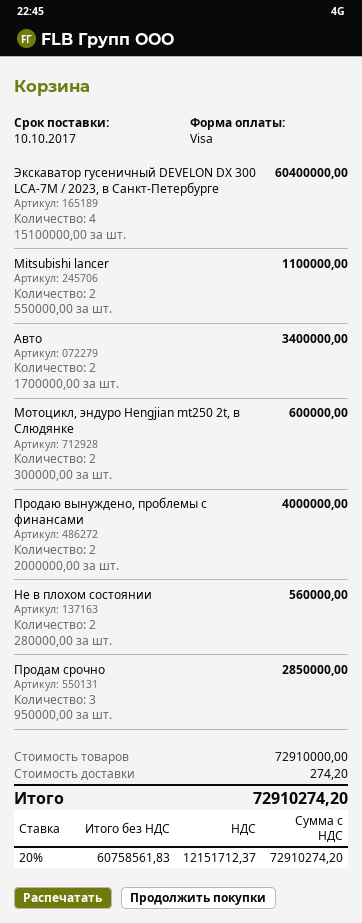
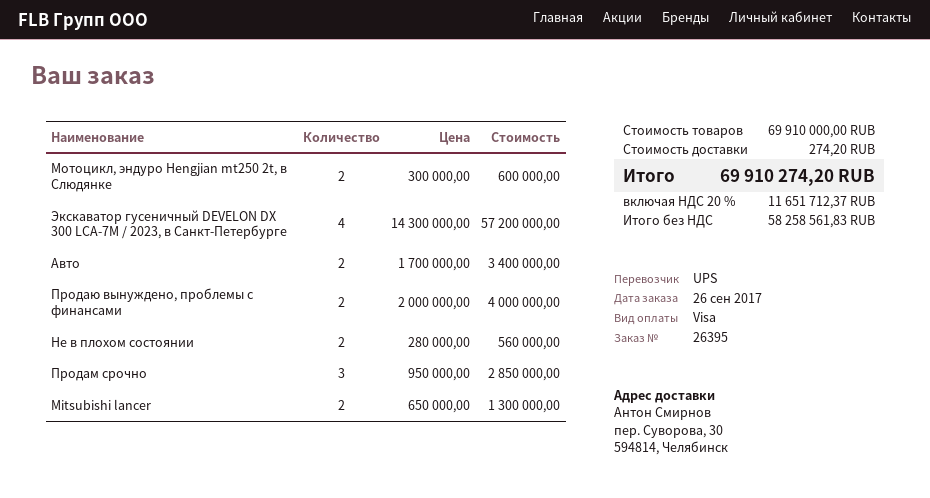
Экскаватор гусеничный DEVELON DX 300 LCA-7M / 2023, в Санкт-Петербурге: 4 x 15100000.00 = 60400000.00 -> 4 x 14300000.00 = 57200000.00
Mitsubishi lancer: 2 x 550000.00 = 1100000.00 -> 2 x 650000.00 = 1300000.00
subtotal: 72910000.00 -> 69910000.00
net: 60758561.83 -> 58258561.83
tax: 20% = 12151712.37 -> 20% = 11651712.37
total: 72910274.20 -> 69910274.20

